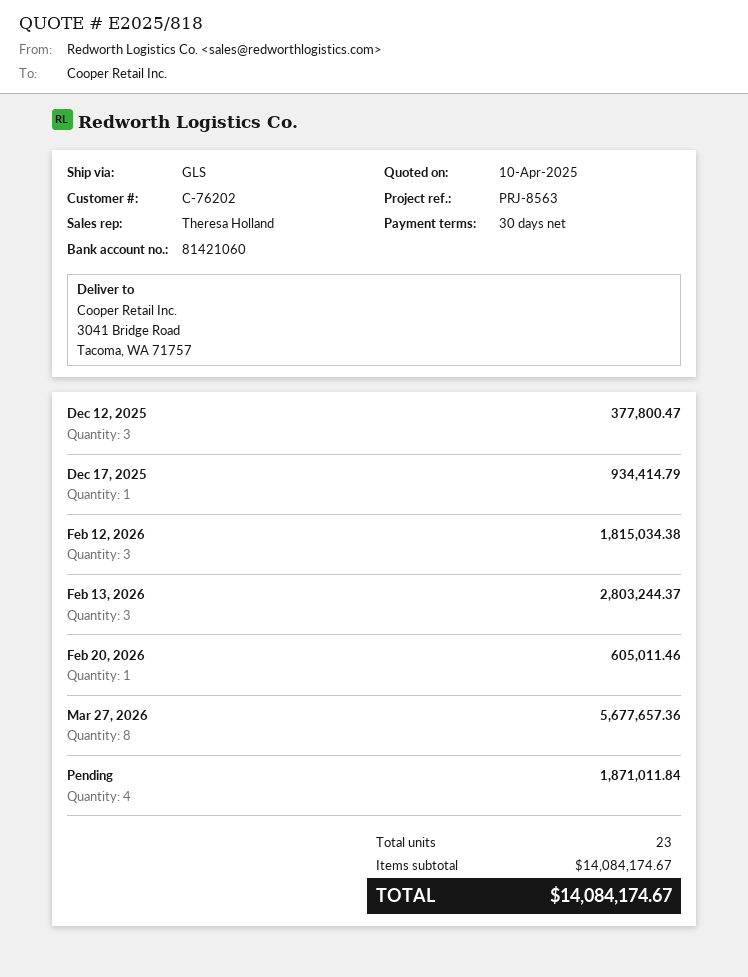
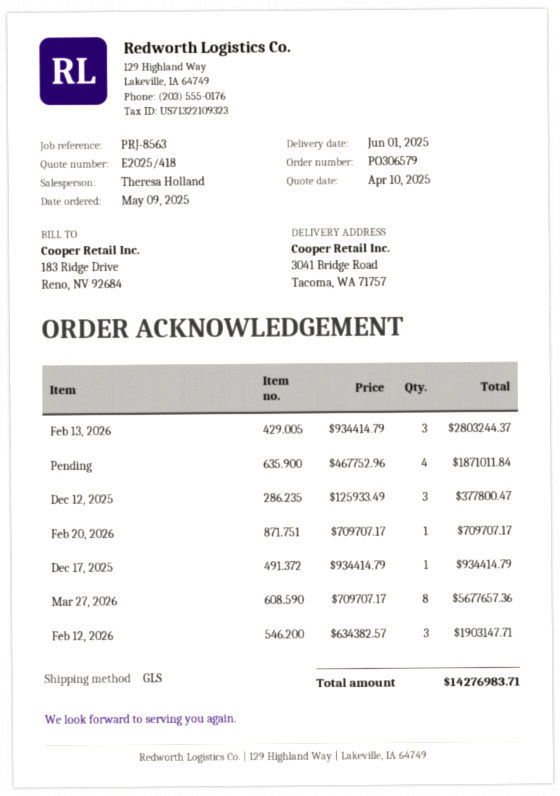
quote number: E2025/818 -> E2025/418
Feb 12, 2026: 3 for 1815034.38 -> 3 for 1903147.71
Feb 20, 2026: 1 for 605011.46 -> 1 for 709707.17
total: 14084174.67 -> 14276983.71

